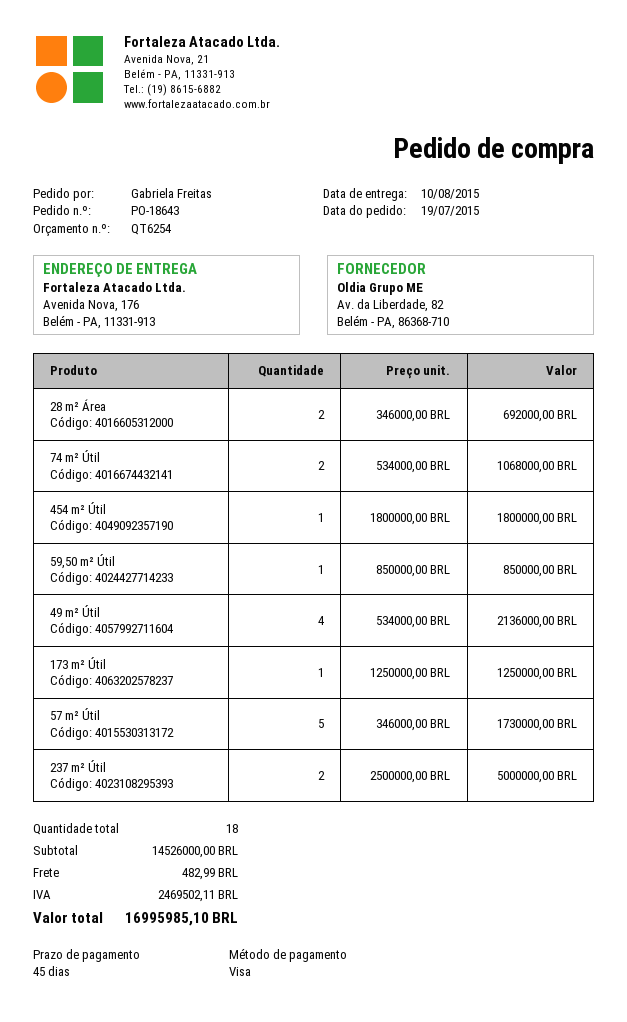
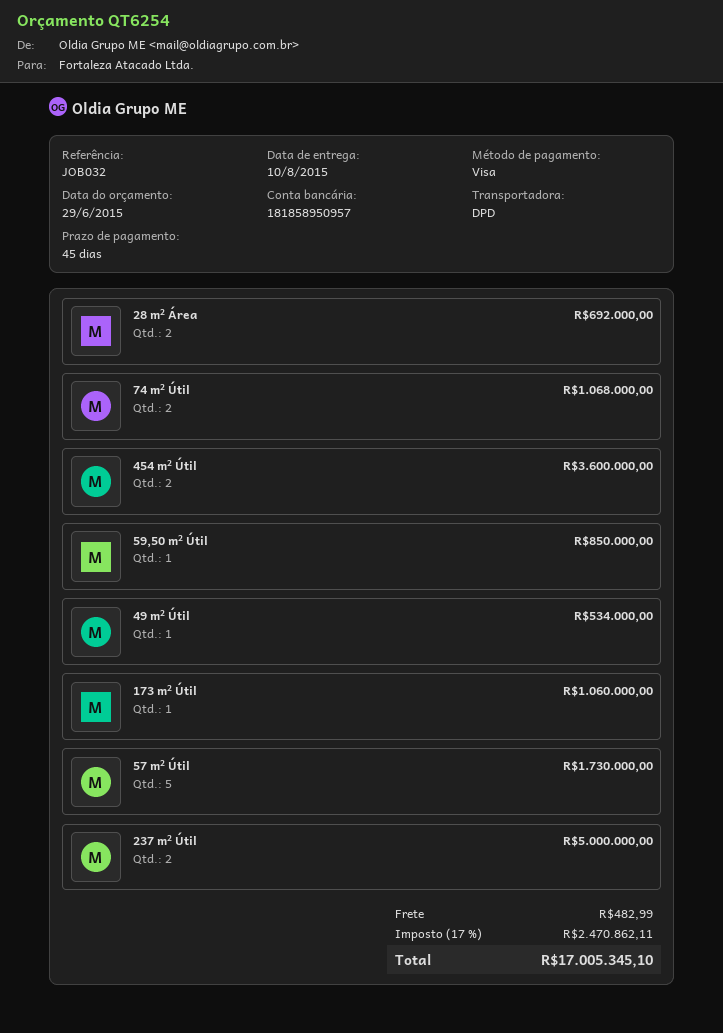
454 m² Útil: 1 for 1800000.00 -> 2 for 3600000.00
49 m² Útil: 4 for 2136000.00 -> 1 for 534000.00
173 m² Útil: 1 for 1250000.00 -> 1 for 1060000.00
tax: 2469502.11 -> 2470862.11
total: 16995985.10 -> 17005345.10

